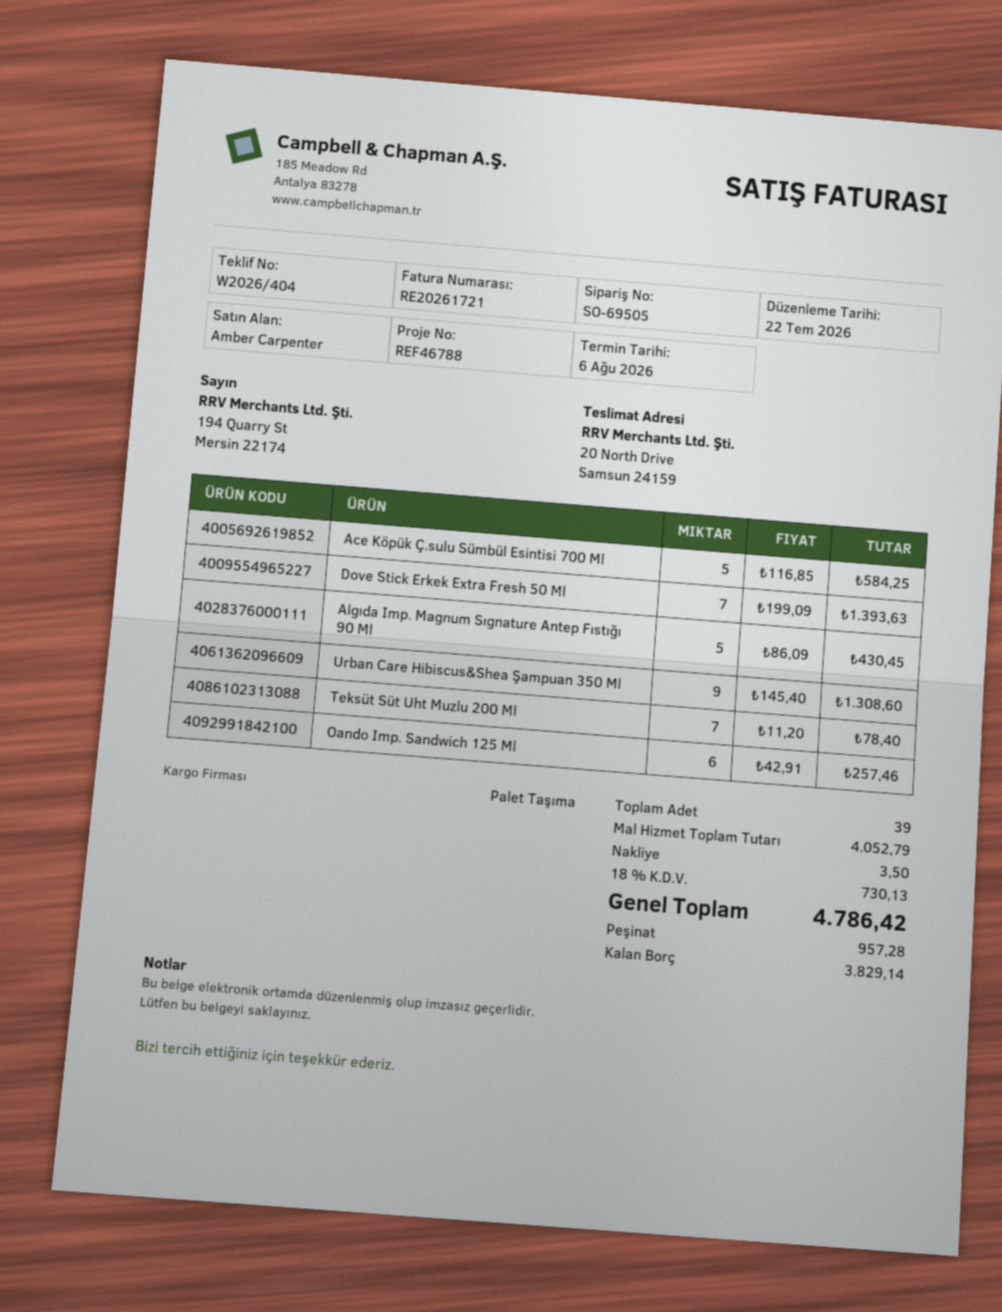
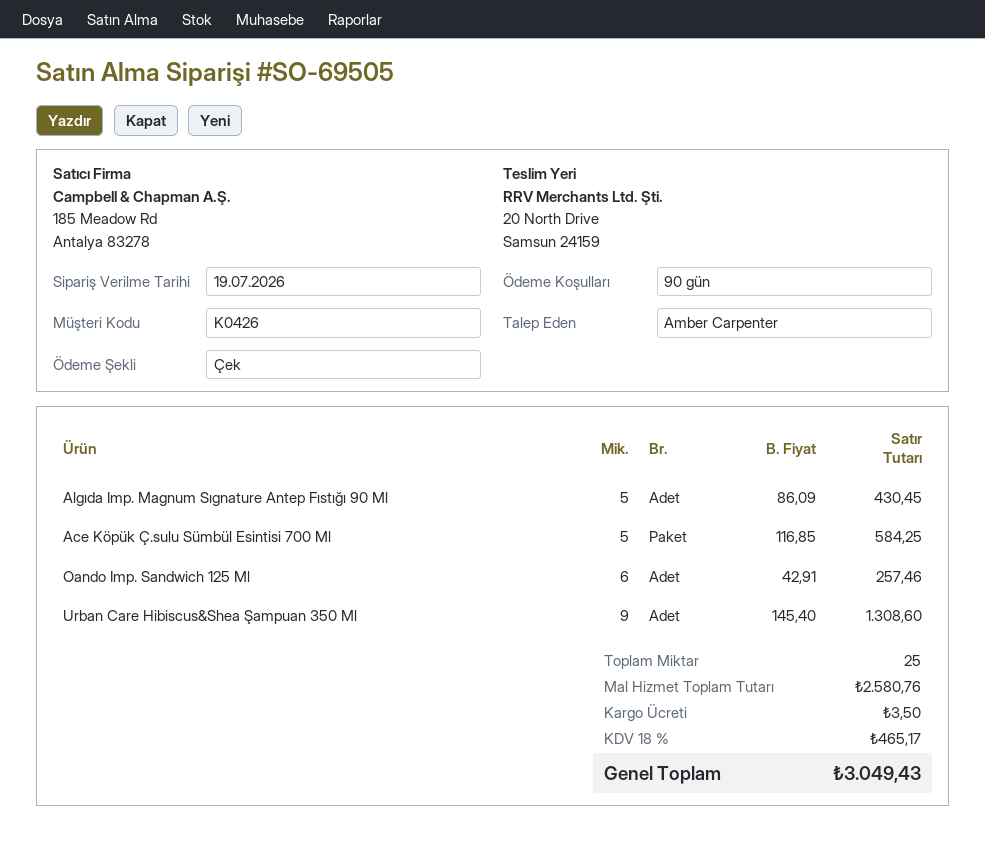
Dove Stick Erkek Extra Fresh 50 Ml: 7 x 199.09 = 1393.63 -> none
Teksüt Süt Uht Muzlu 200 Ml: 7 x 11.20 = 78.40 -> none
total quantity: 39 -> 25
subtotal: 4052.79 -> 2580.76
tax: 18% = 730.13 -> 18% = 465.17
total: 4786.42 -> 3049.43

